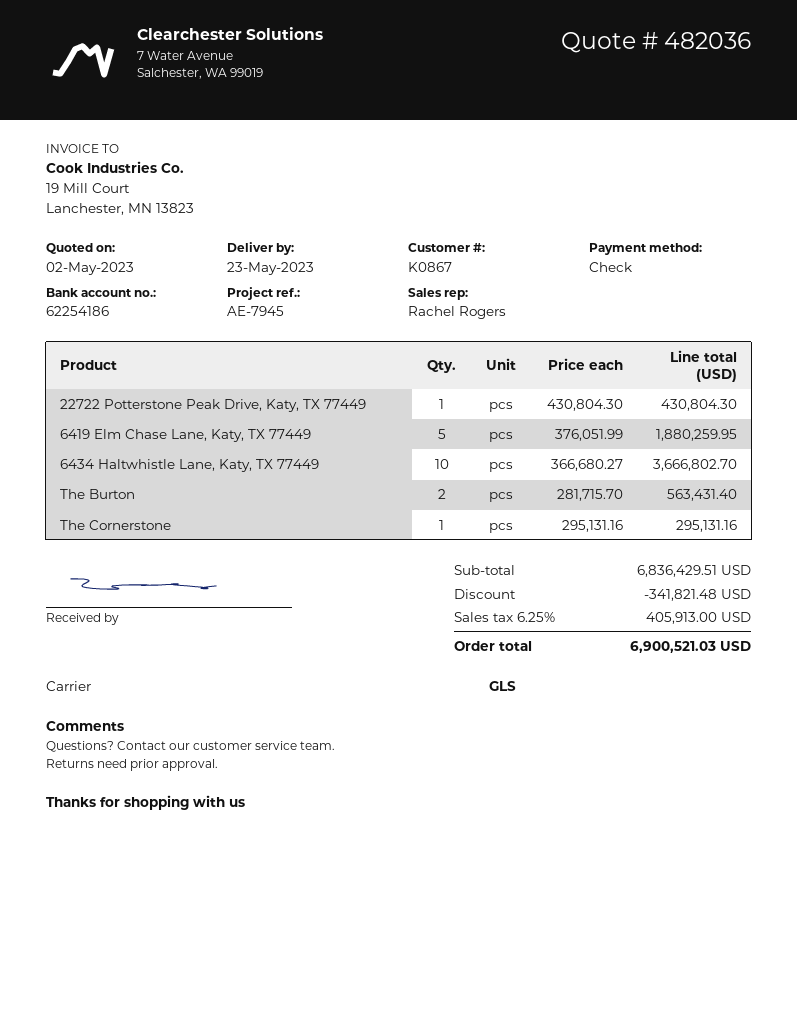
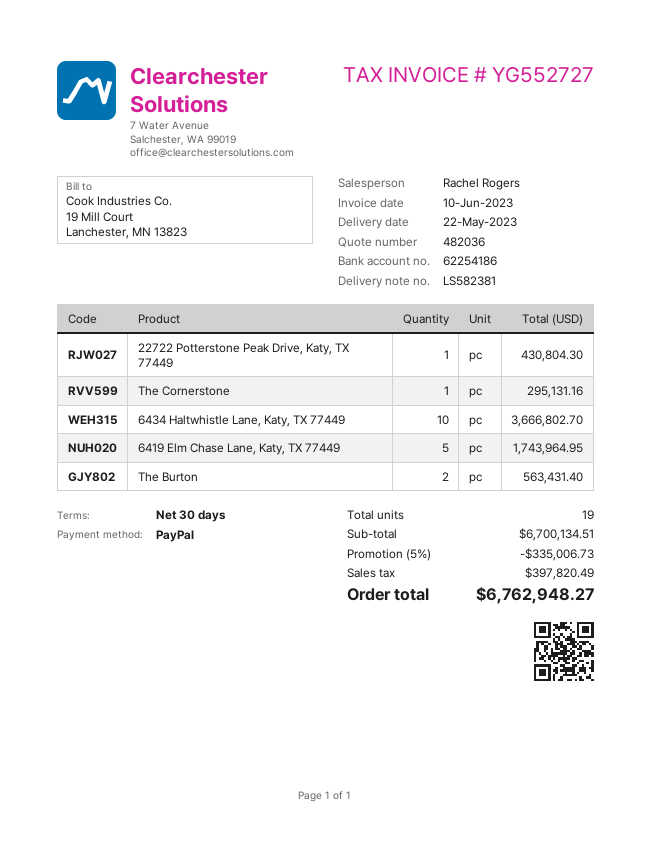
delivery date: 2023-05-23 -> 2023-05-22
payment method: cheque -> PayPal
6419 Elm Chase Lane, Katy, TX 77449: 5 for 1880259.95 -> 5 for 1743964.95
subtotal: 6836429.51 -> 6700134.51
discount: 341821.48 -> 335006.73
tax: 405913.00 -> 397820.49
total: 6900521.03 -> 6762948.27

